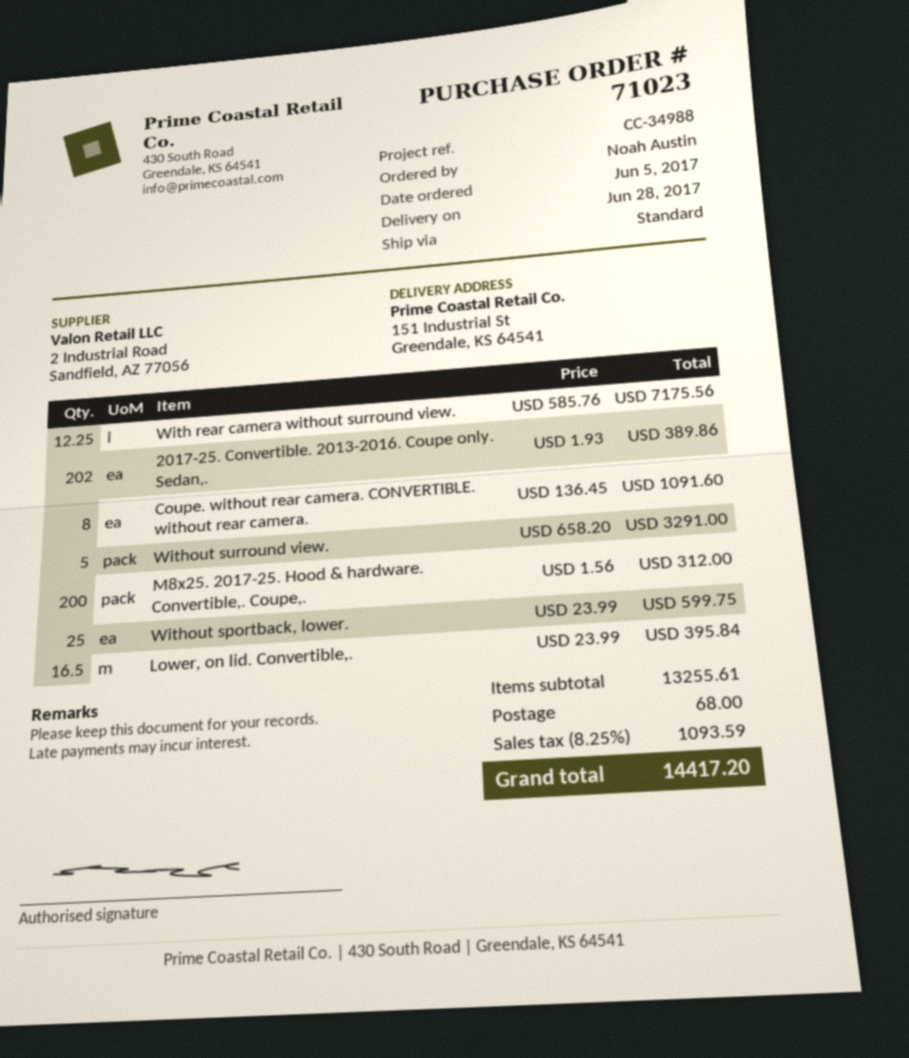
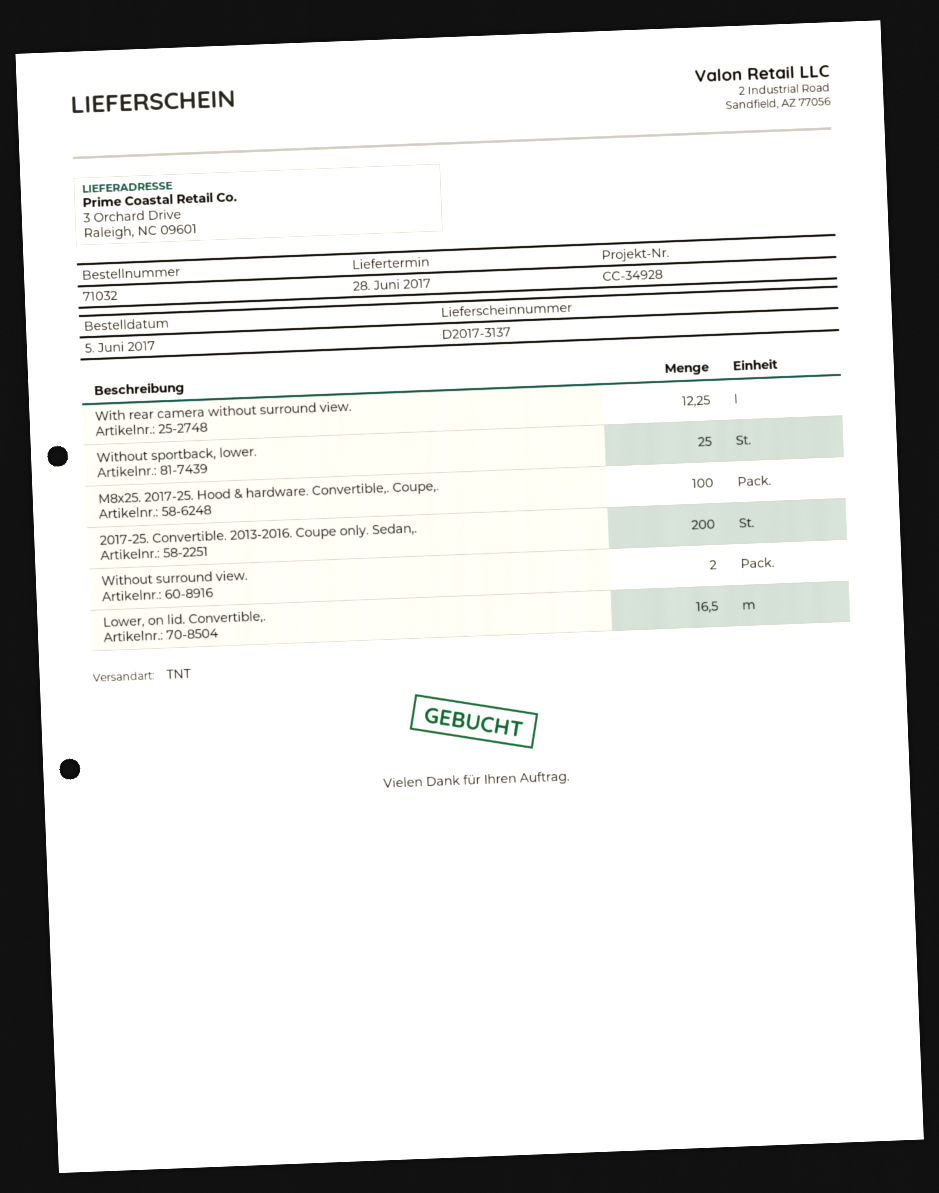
order number: 71023 -> 71032
reference: CC-34988 -> CC-34928
shipping method: standard -> TNT
ship to: 151 Industrial St, Greendale, KS 64541 -> 3 Orchard Drive, Raleigh, NC 09601
2017-25. Convertible. 2013-2016. Coupe only. Sedan,.: 202 -> 200
Coupe. without rear camera. CONVERTIBLE. without rear camera.: 8 -> none
Without surround view.: 5 -> 2
M8x25. 2017-25. Hood & hardware. Convertible,. Coupe,.: 200 -> 100

